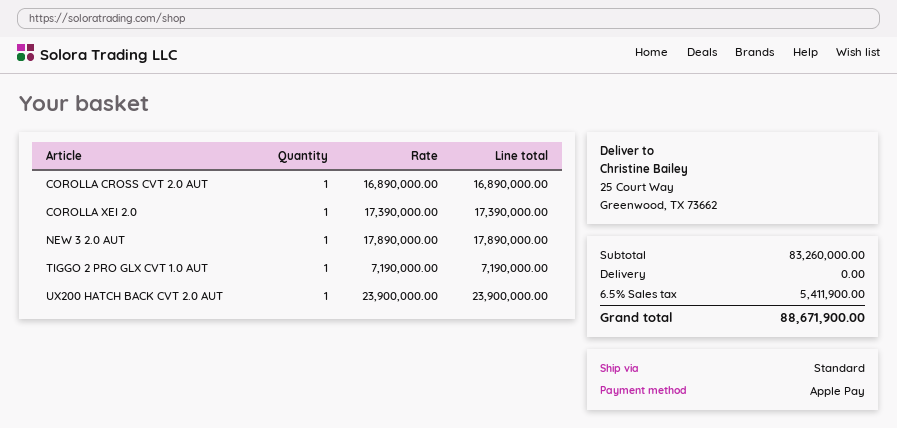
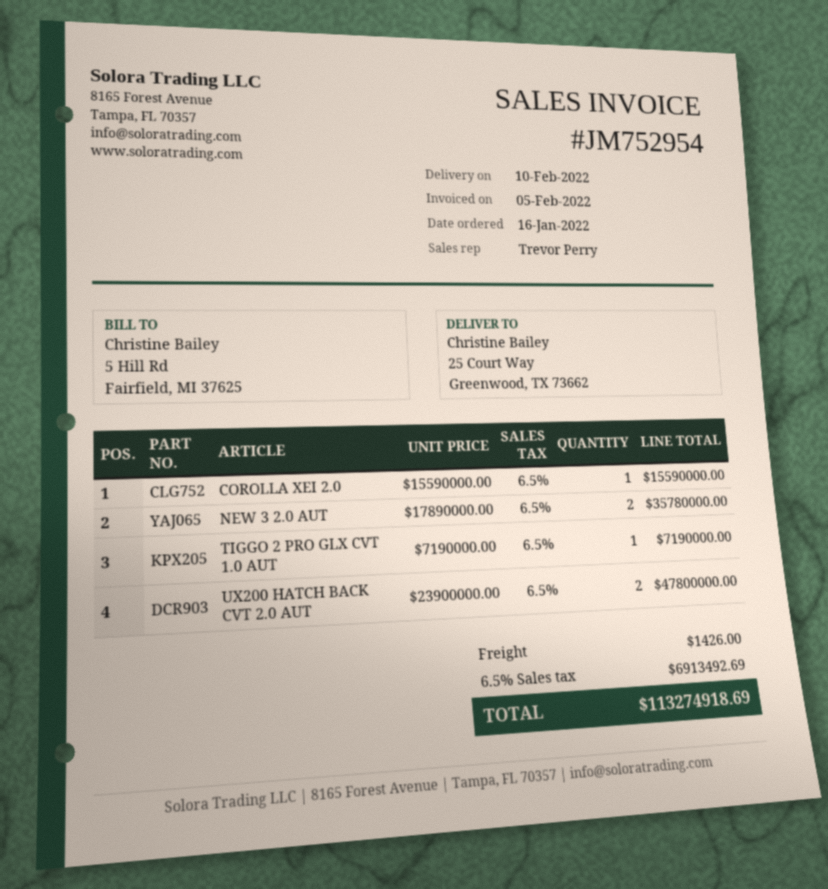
COROLLA CROSS CVT 2.0 AUT: 1 x 16890000.00 = 16890000.00 -> none
COROLLA XEI 2.0: 1 x 17390000.00 = 17390000.00 -> 1 x 15590000.00 = 15590000.00
NEW 3 2.0 AUT: 1 x 17890000.00 = 17890000.00 -> 2 x 17890000.00 = 35780000.00
UX200 HATCH BACK CVT 2.0 AUT: 1 x 23900000.00 = 23900000.00 -> 2 x 23900000.00 = 47800000.00
shipping: 0.00 -> 1426.00
tax: 6.5% = 5411900.00 -> 6.5% = 6913492.69
total: 88671900.00 -> 113274918.69

